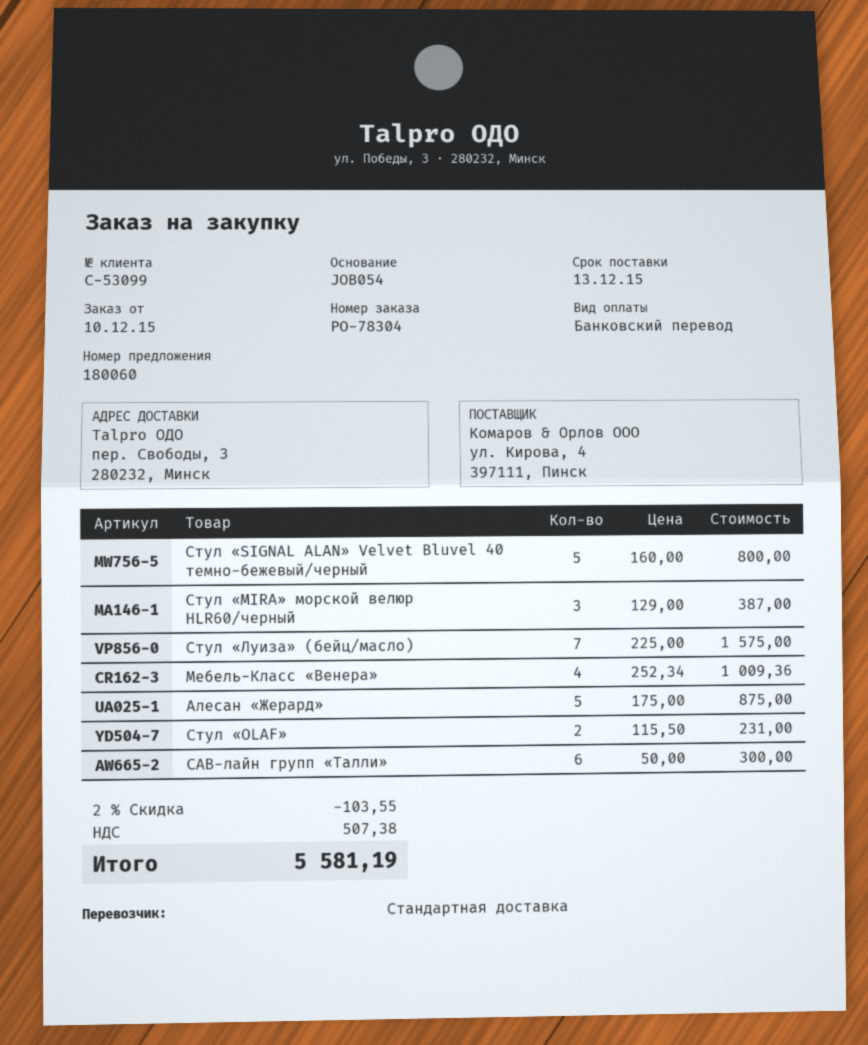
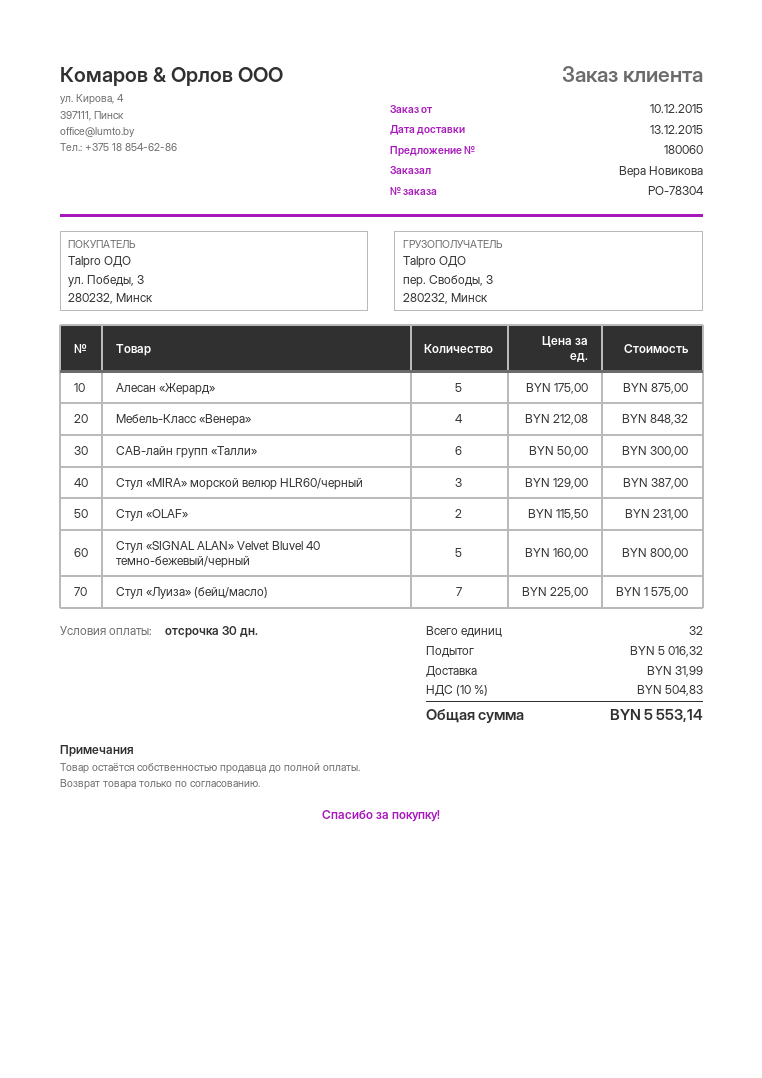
Мебель-Класс «Венера»: 4 x 252.34 = 1009.36 -> 4 x 212.08 = 848.32
discount: 2% = 103.55 -> none
shipping: none -> 31.99
tax: 507.38 -> 504.83
total: 5581.19 -> 5553.14

